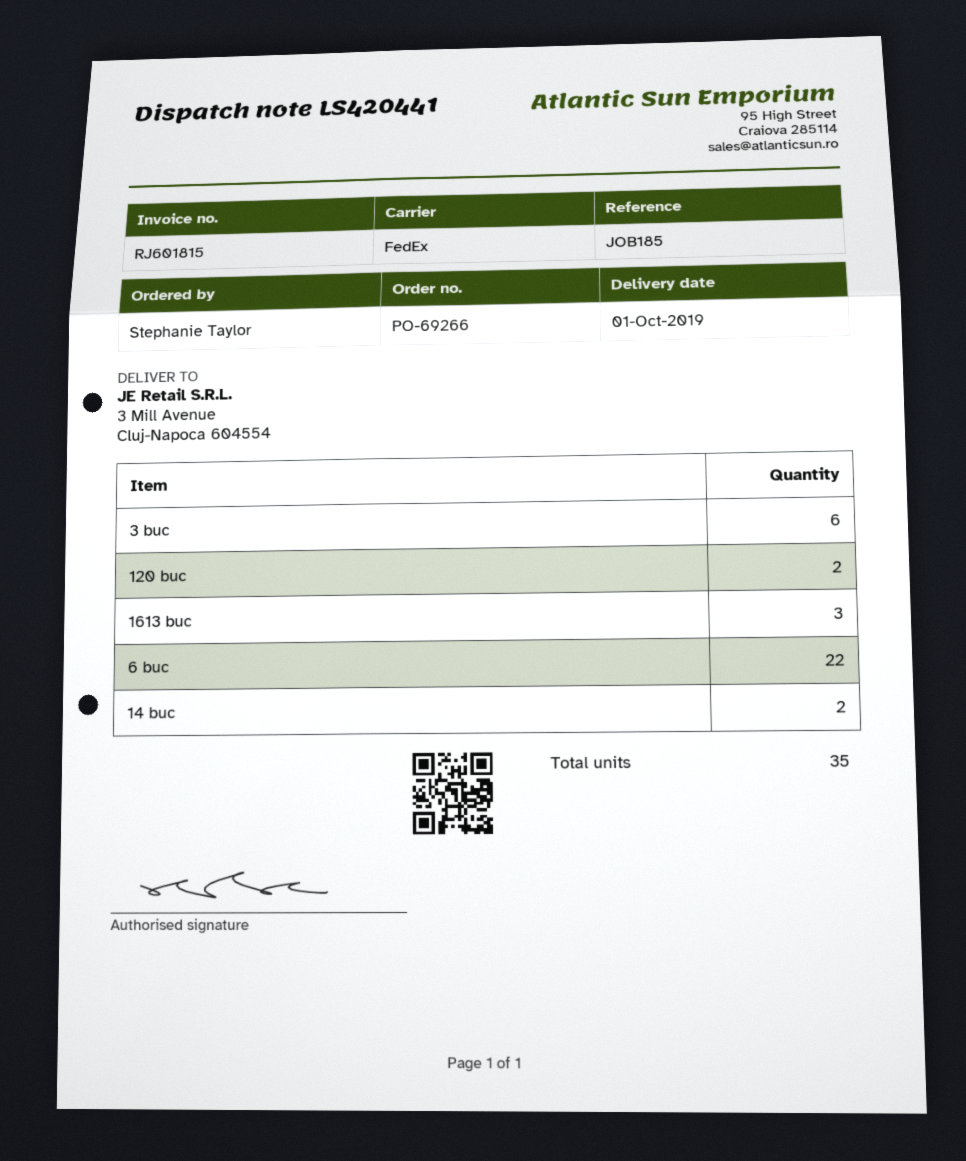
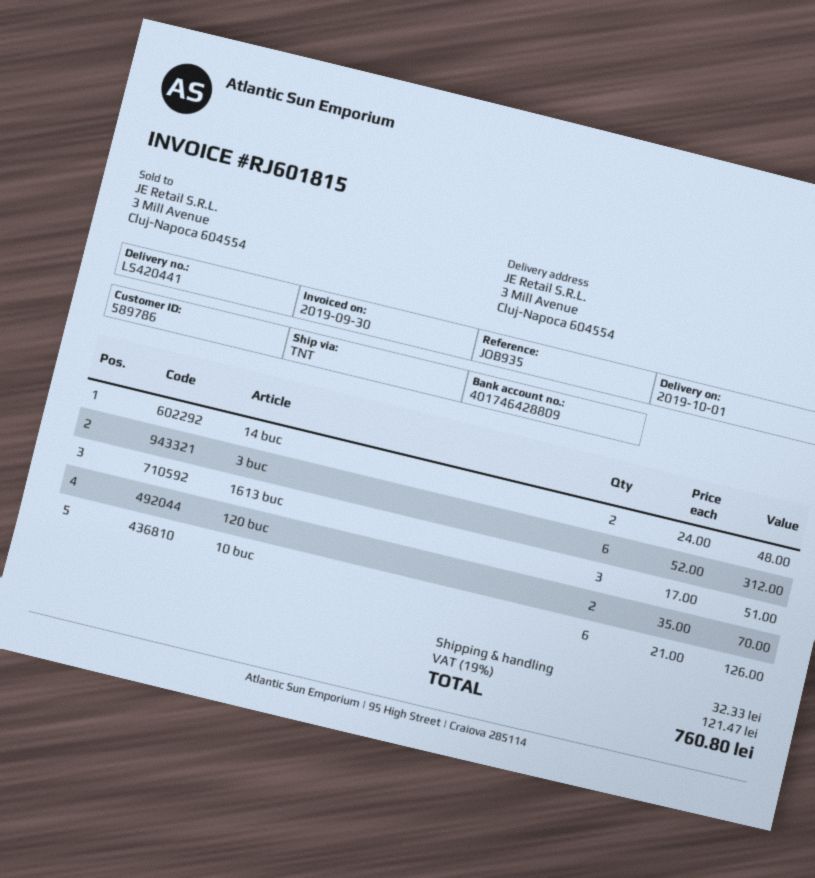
reference: JOB185 -> JOB935
shipping method: FedEx -> TNT
6 buc: 22 -> none
10 buc: none -> 6

